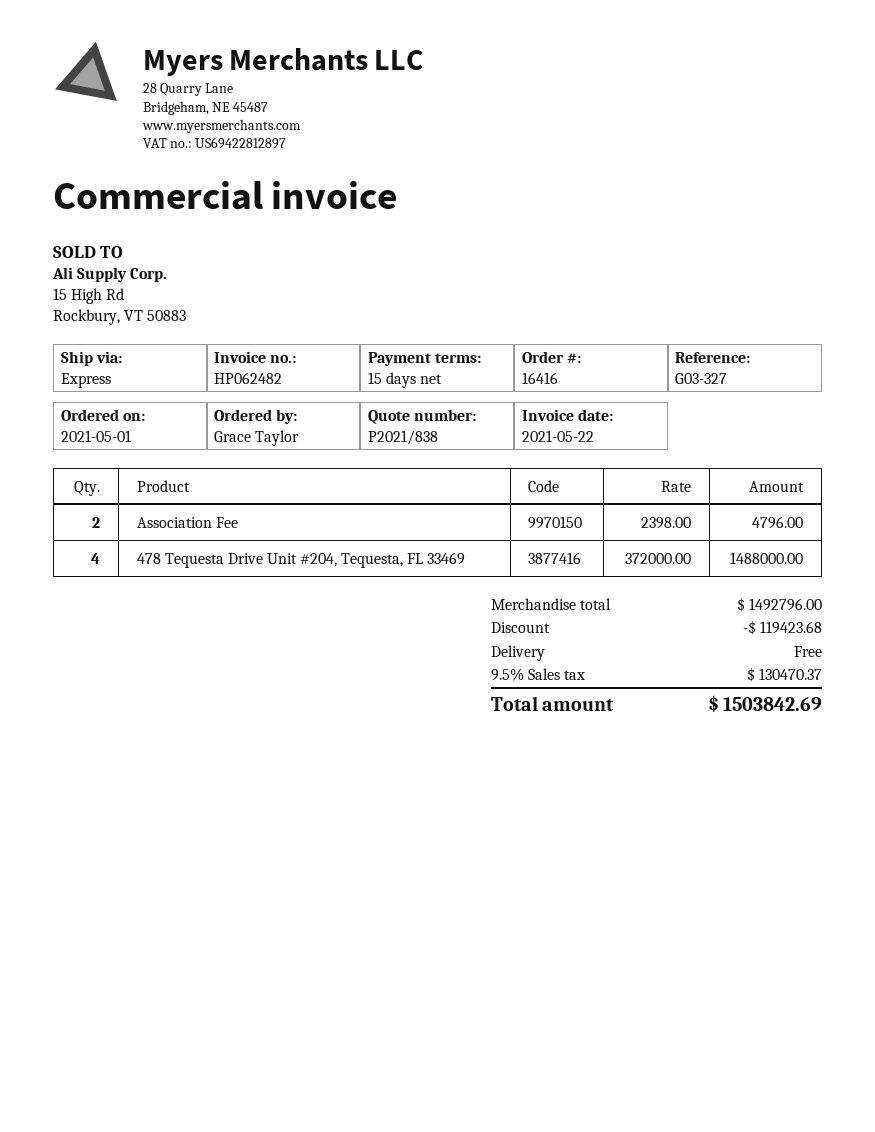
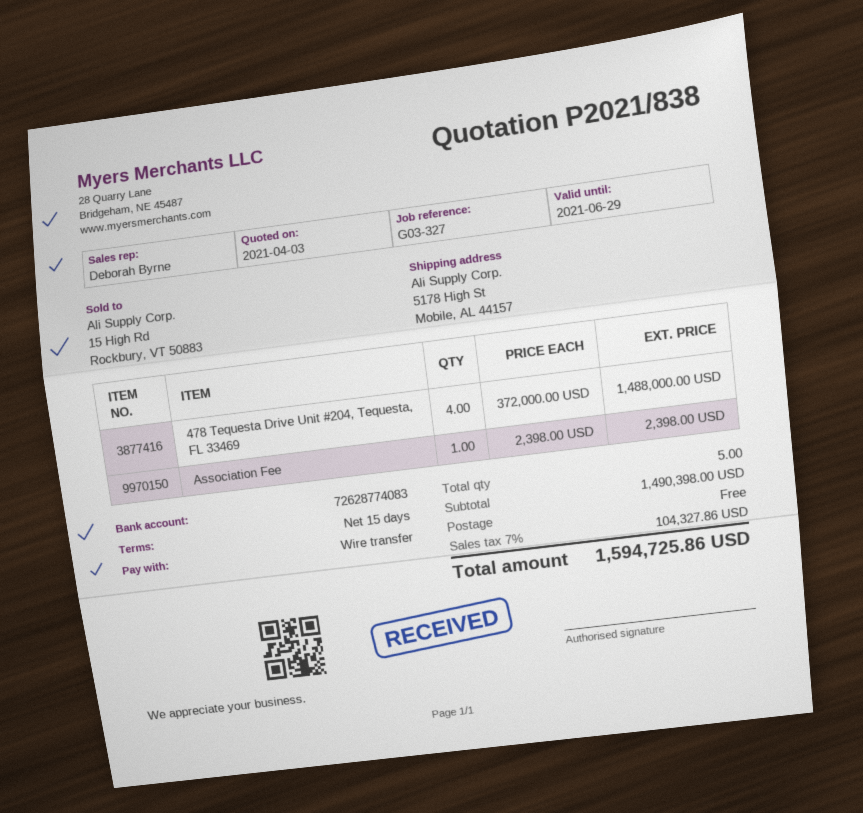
Association Fee: 2 x 2398.00 = 4796.00 -> 1 x 2398.00 = 2398.00
subtotal: 1492796.00 -> 1490398.00
discount: 119423.68 -> none
tax: 9.5% = 130470.37 -> 7% = 104327.86
total: 1503842.69 -> 1594725.86

